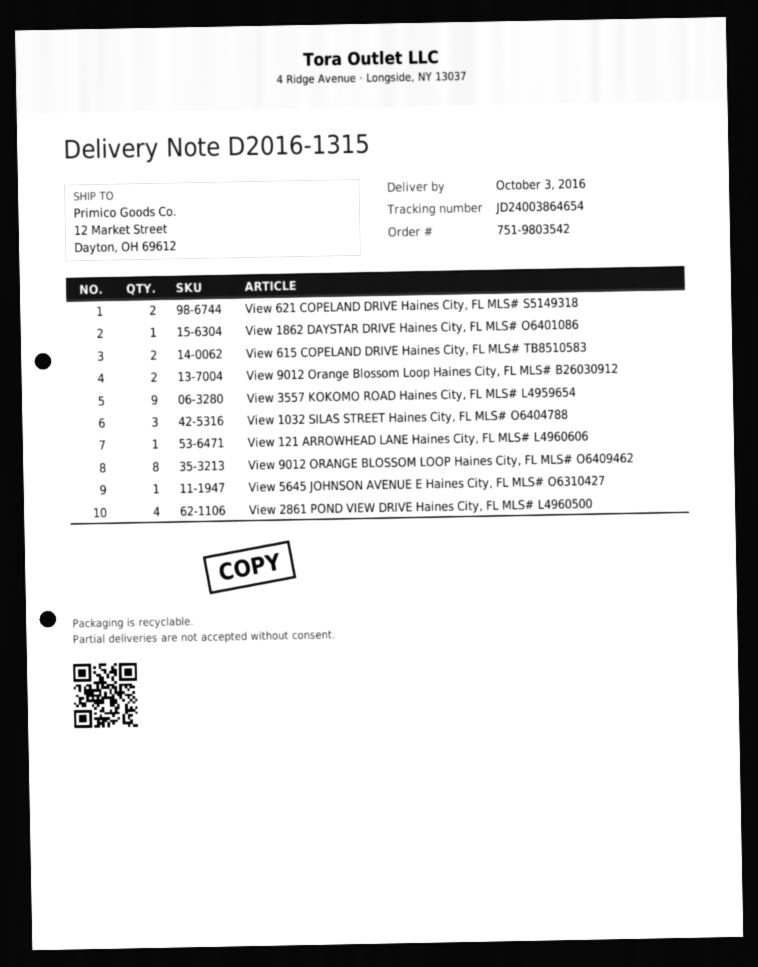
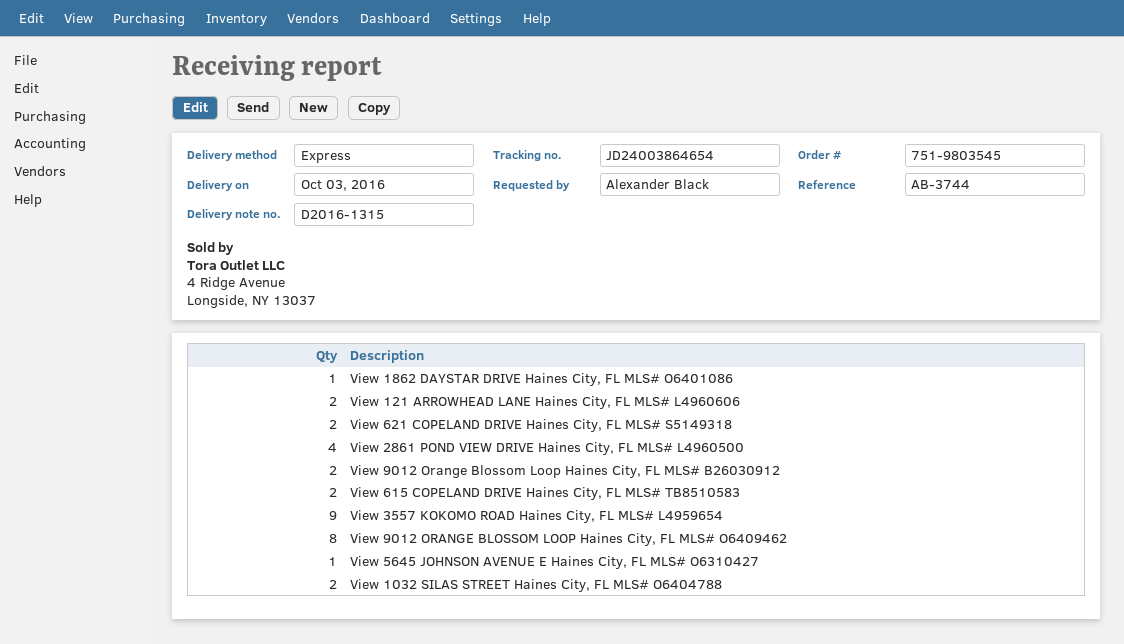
order number: 751-9803542 -> 751-9803545
View 1032 SILAS STREET Haines City, FL MLS# O6404788: 3 -> 2
View 121 ARROWHEAD LANE Haines City, FL MLS# L4960606: 1 -> 2

